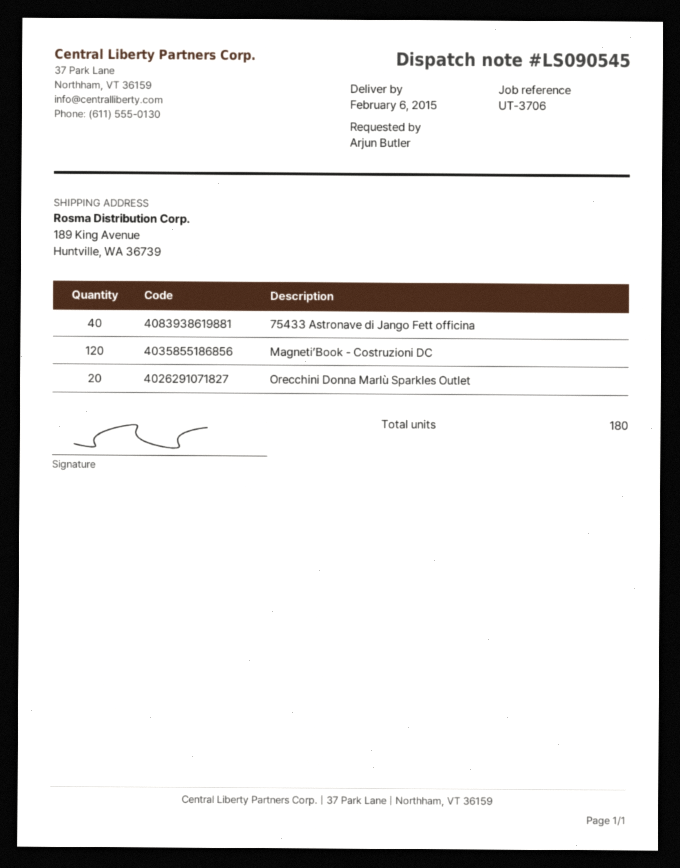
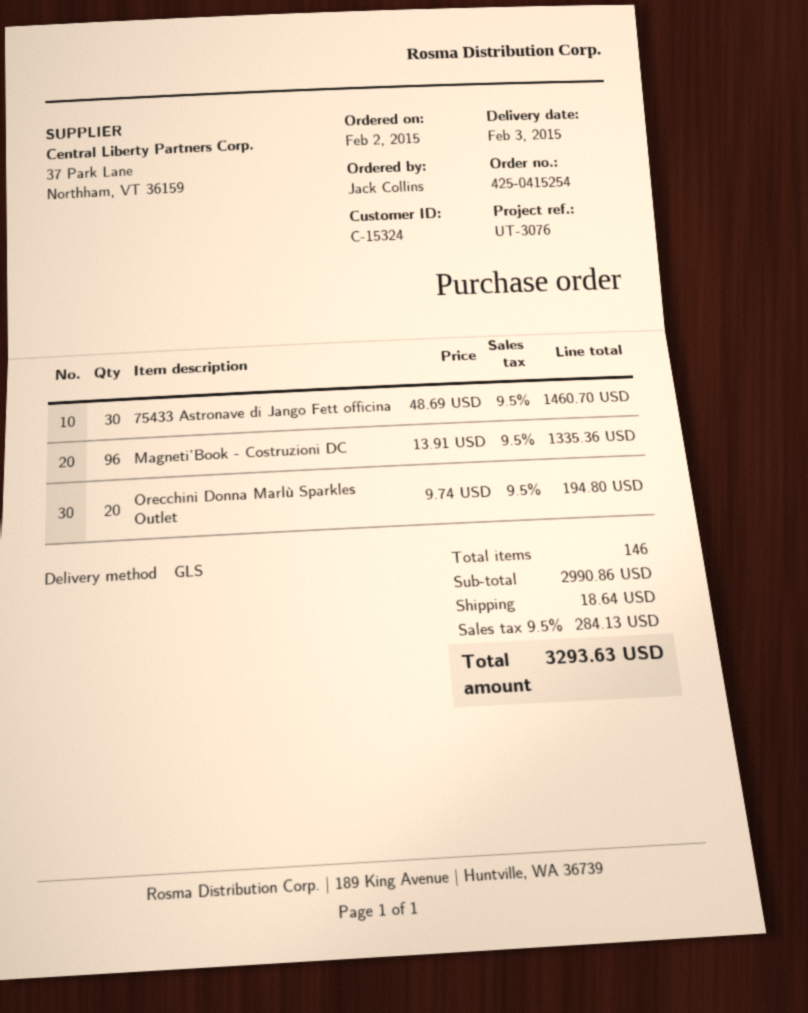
delivery date: 2015-02-06 -> 2015-02-03
reference: UT-3706 -> UT-3076
ordered by: Arjun Butler -> Jack Collins
75433 Astronave di Jango Fett officina: 40 -> 30
Magneti’Book - Costruzioni DC: 120 -> 96
total quantity: 180 -> 146

